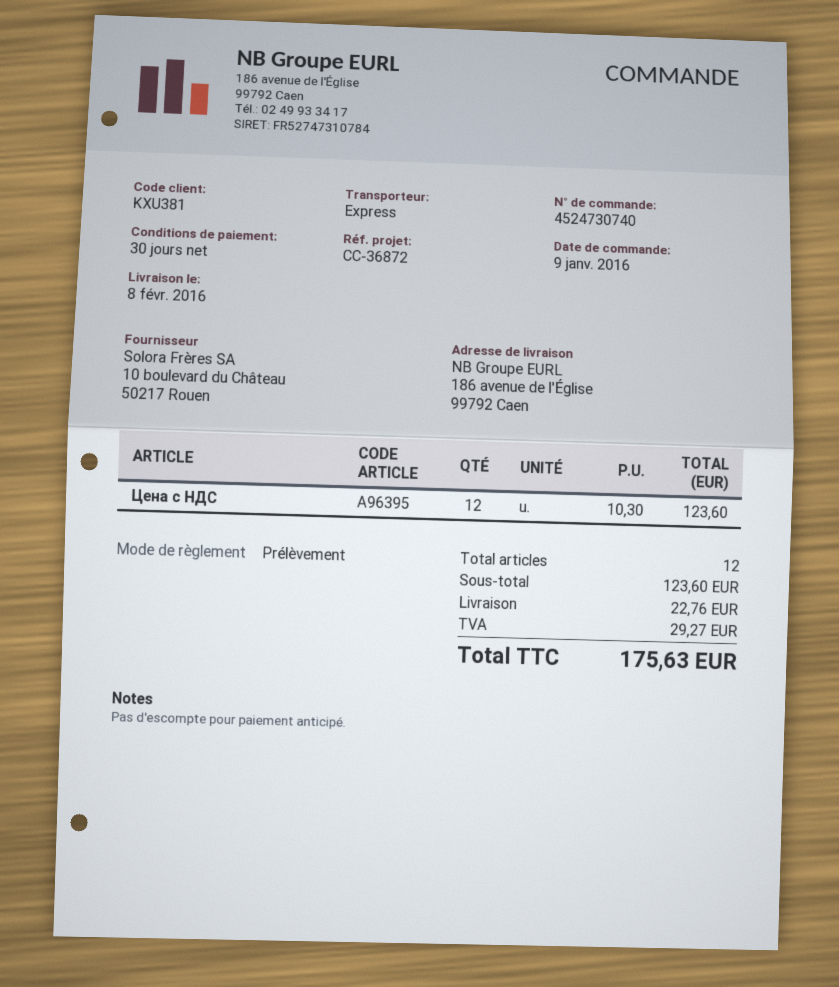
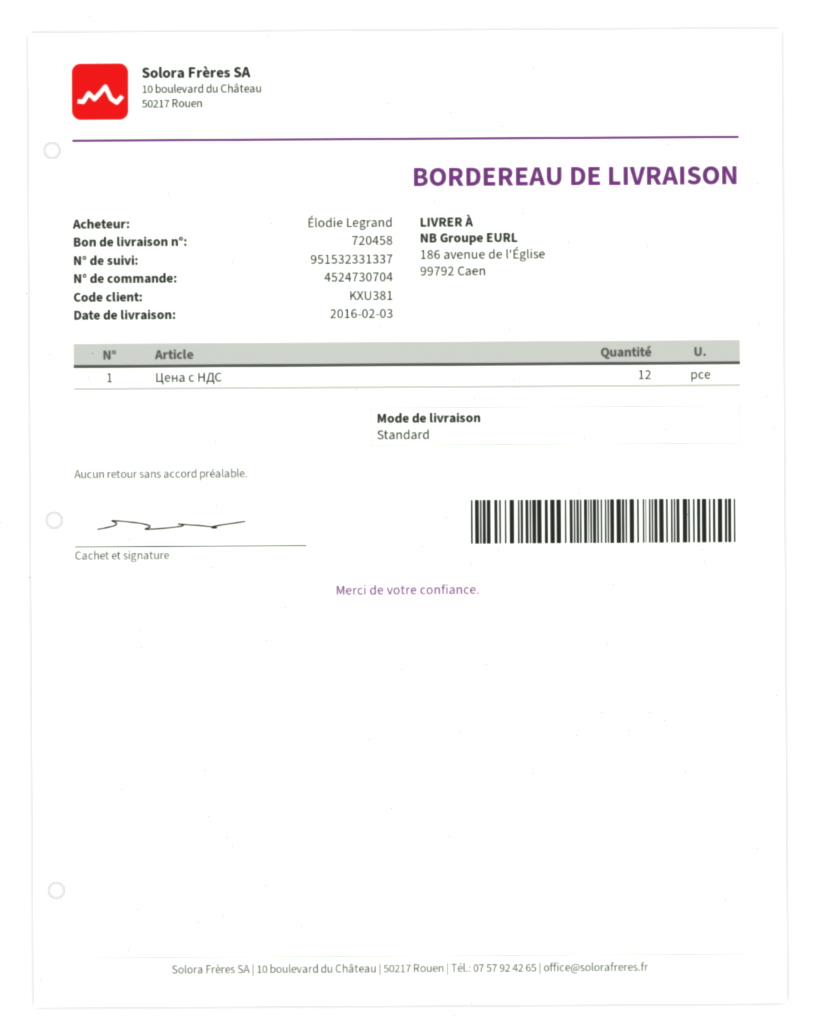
order number: 4524730740 -> 4524730704
delivery date: 2016-02-08 -> 2016-02-03
shipping method: express -> standard

